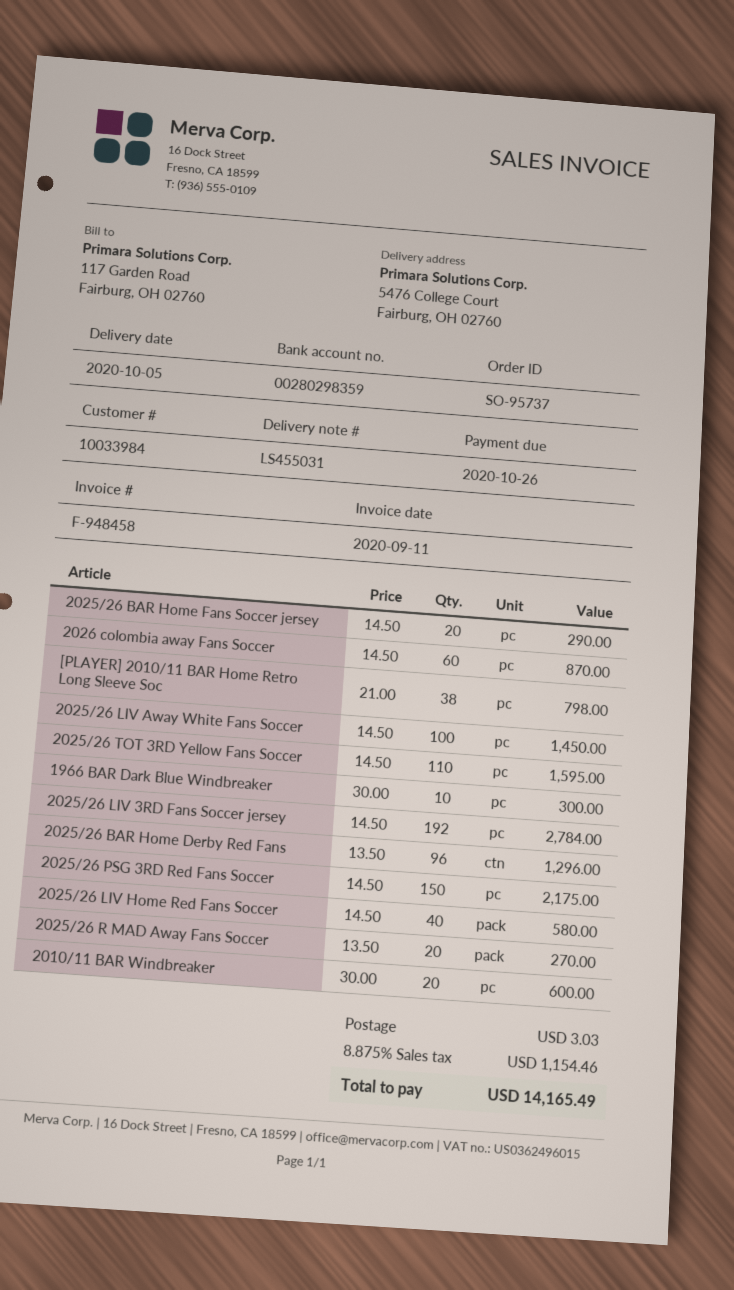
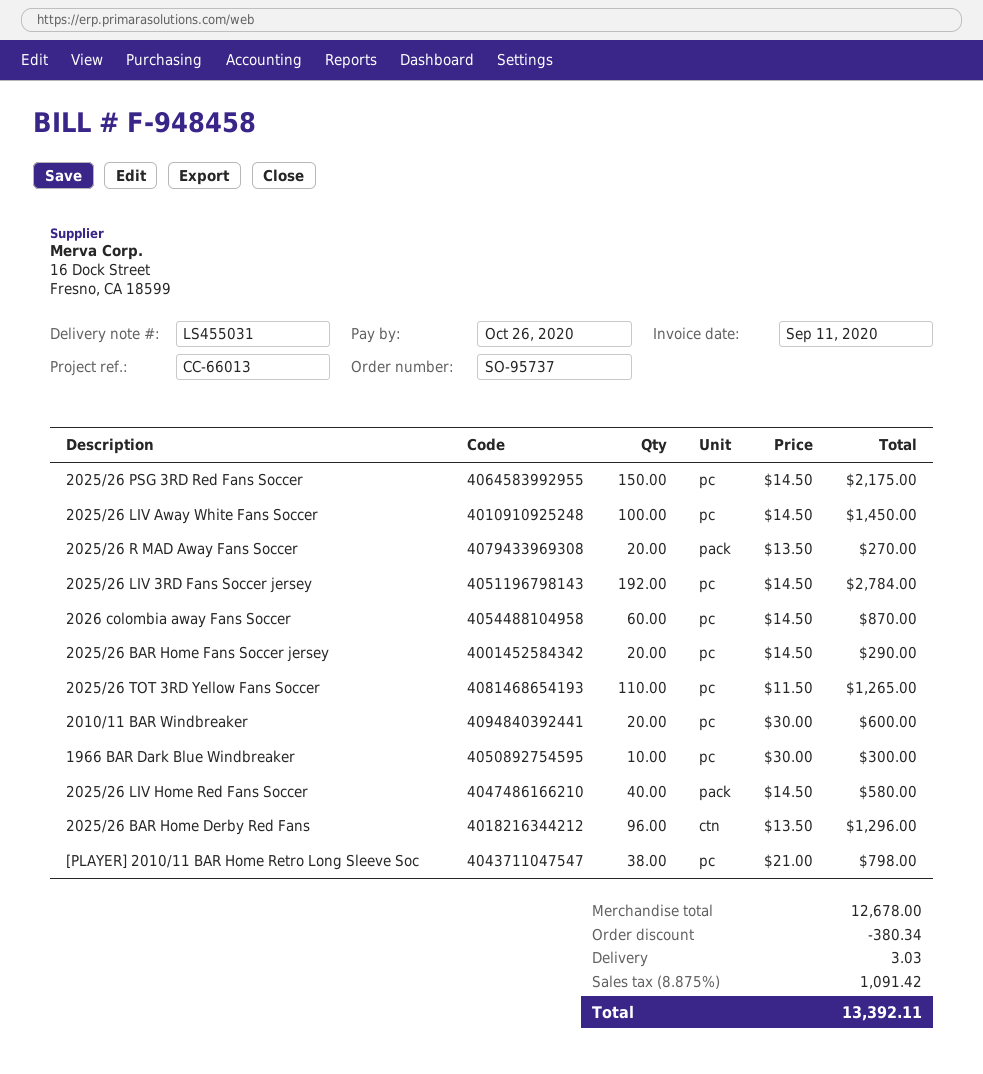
2025/26 TOT 3RD Yellow Fans Soccer: 110 x 14.50 = 1595.00 -> 110 x 11.50 = 1265.00
discount: none -> 380.34
tax: 8.875% = 1154.46 -> 8.875% = 1091.42
total: 14165.49 -> 13392.11

